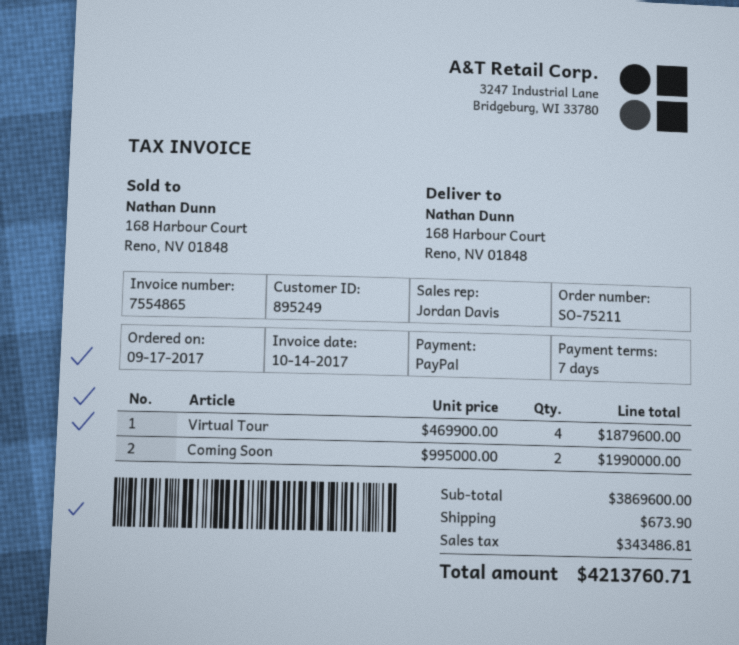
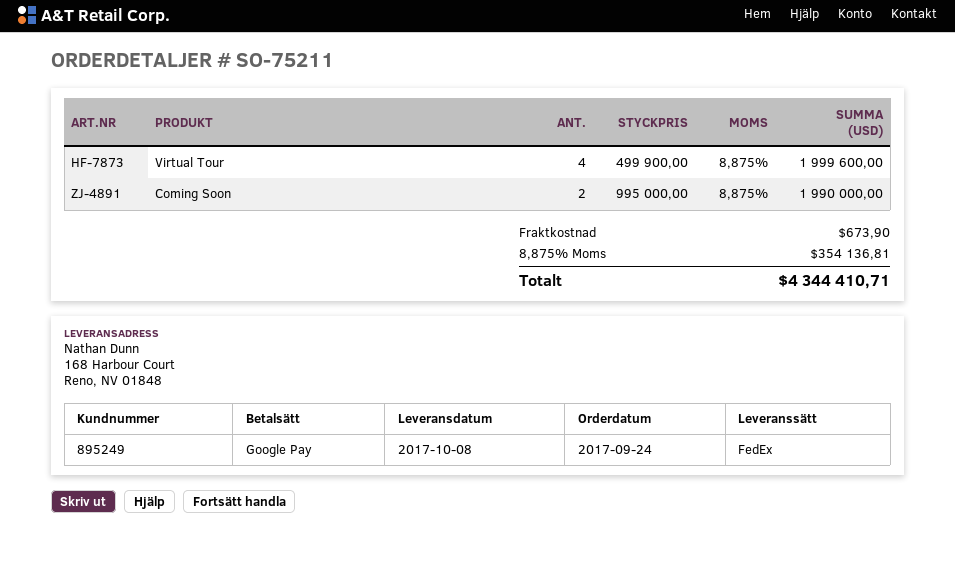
order date: 2017-09-17 -> 2017-09-24
payment method: PayPal -> Google Pay
Virtual Tour: 4 x 469900.00 = 1879600.00 -> 4 x 499900.00 = 1999600.00
tax: 343486.81 -> 354136.81
total: 4213760.71 -> 4344410.71

